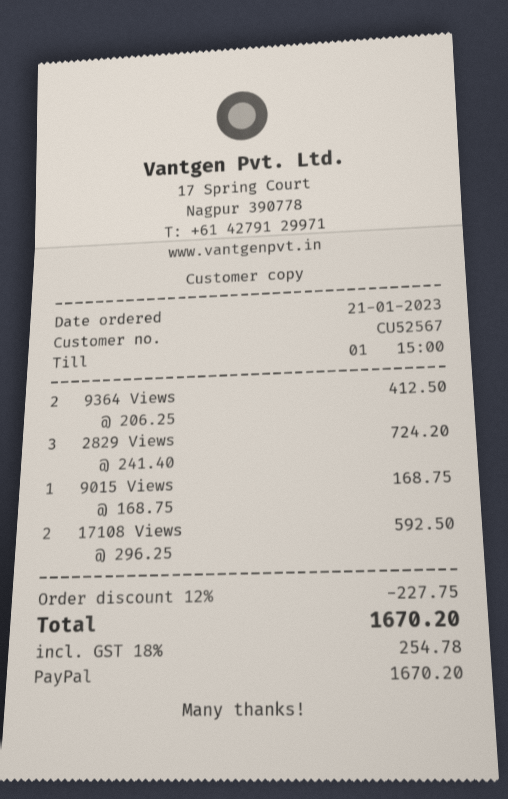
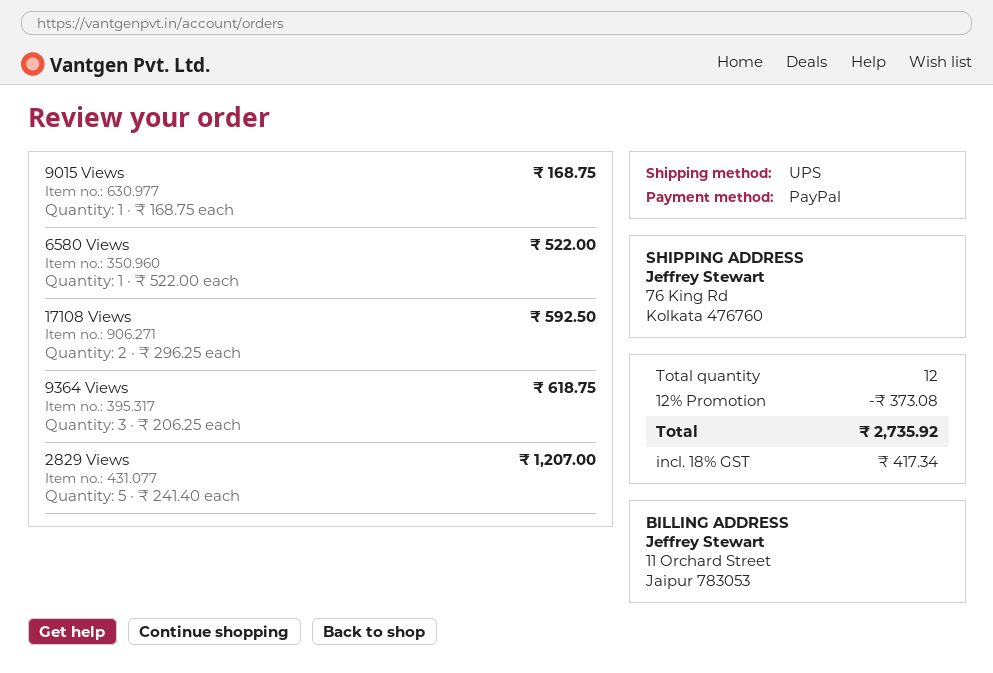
9364 Views: 2 x 206.25 = 412.50 -> 3 x 206.25 = 618.75
2829 Views: 3 x 241.40 = 724.20 -> 5 x 241.40 = 1207.00
6580 Views: none -> 1 x 522.00 = 522.00
discount: 12% = 227.75 -> 12% = 373.08
tax: 18% = 254.78 -> 18% = 417.34
total: 1670.20 -> 2735.92

